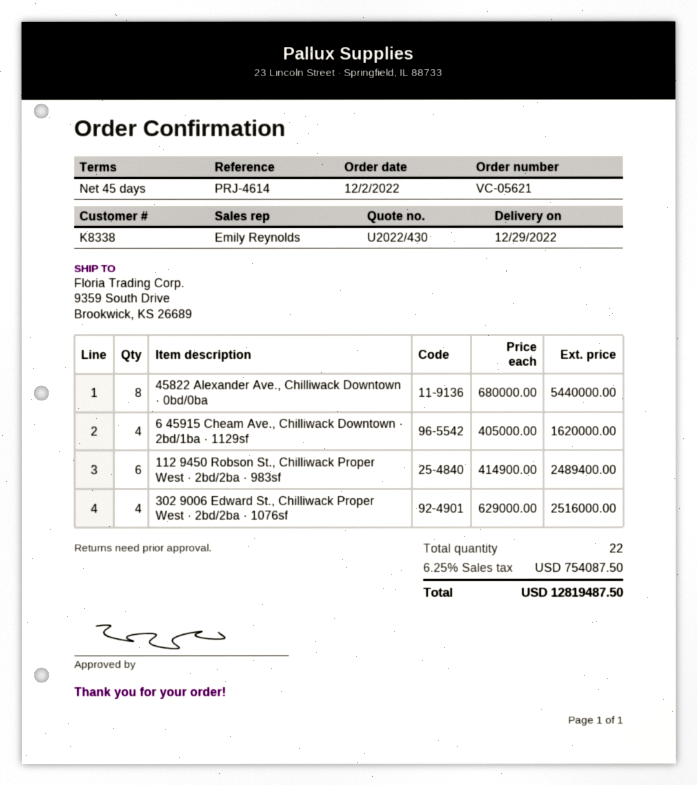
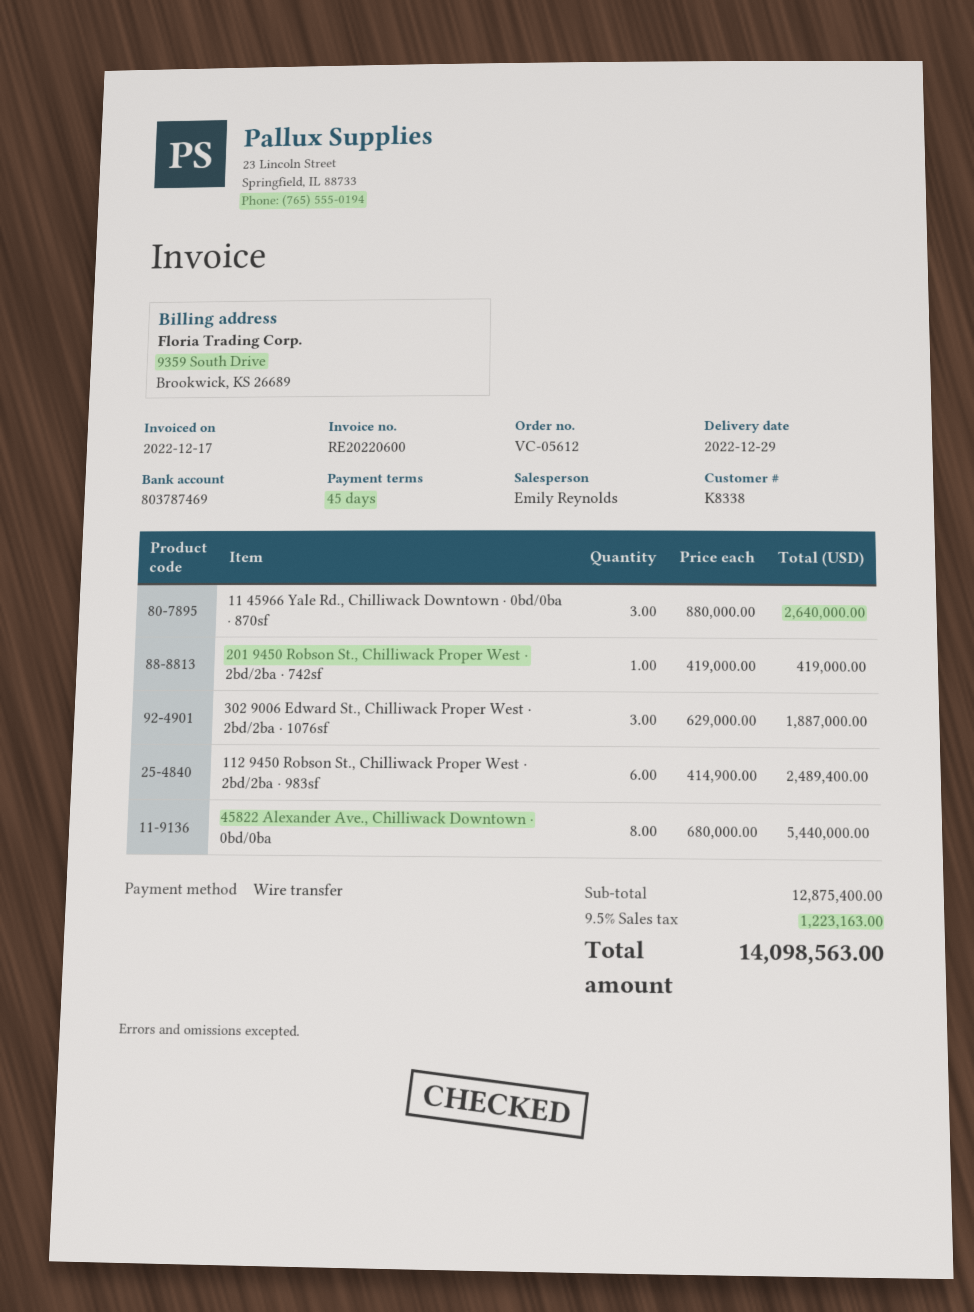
order number: VC-05621 -> VC-05612
6 45915 Cheam Ave., Chilliwack Downtown · 2bd/1ba · 1129sf: 4 x 405000.00 = 1620000.00 -> none
302 9006 Edward St., Chilliwack Proper West · 2bd/2ba · 1076sf: 4 x 629000.00 = 2516000.00 -> 3 x 629000.00 = 1887000.00
11 45966 Yale Rd., Chilliwack Downtown · 0bd/0ba · 870sf: none -> 3 x 880000.00 = 2640000.00
201 9450 Robson St., Chilliwack Proper West · 2bd/2ba · 742sf: none -> 1 x 419000.00 = 419000.00
tax: 6.25% = 754087.50 -> 9.5% = 1223163.00
total: 12819487.50 -> 14098563.00

